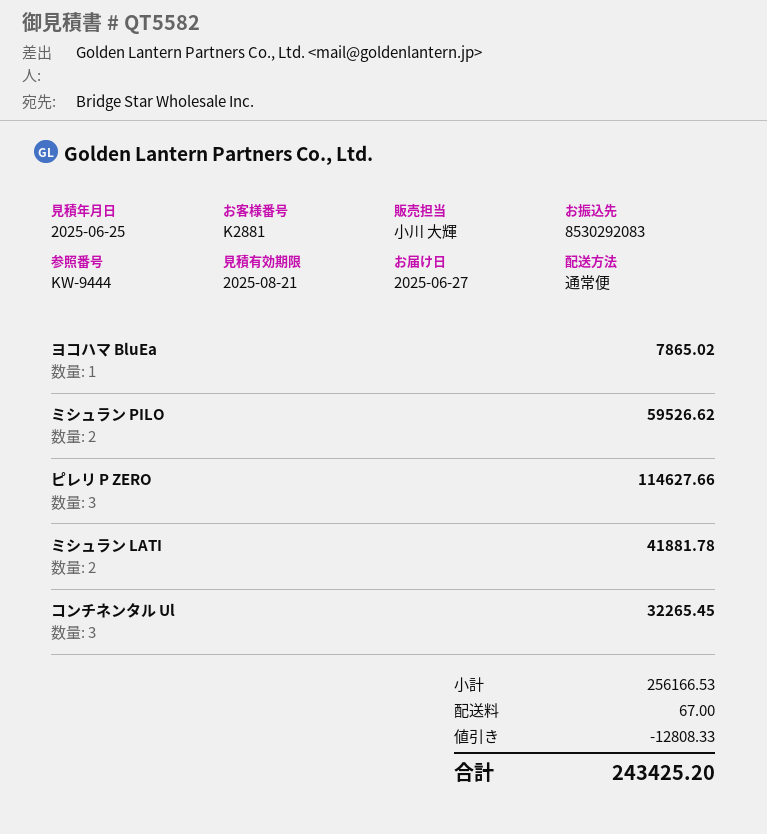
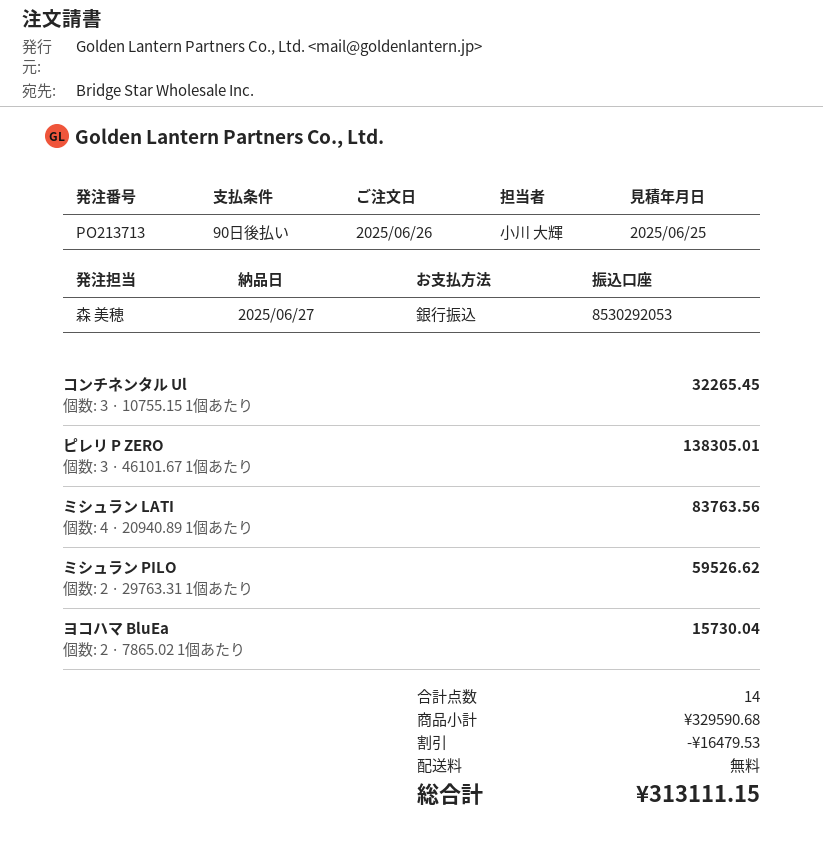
bank account: 8530292083 -> 8530292053
ヨコハマ BluEa: 1 for 7865.02 -> 2 for 15730.04
ピレリ P ZERO: 3 for 114627.66 -> 3 for 138305.01
ミシュラン LATI: 2 for 41881.78 -> 4 for 83763.56
subtotal: 256166.53 -> 329590.68
discount: 12808.33 -> 16479.53
shipping: 67.00 -> 0.00
total: 243425.20 -> 313111.15

